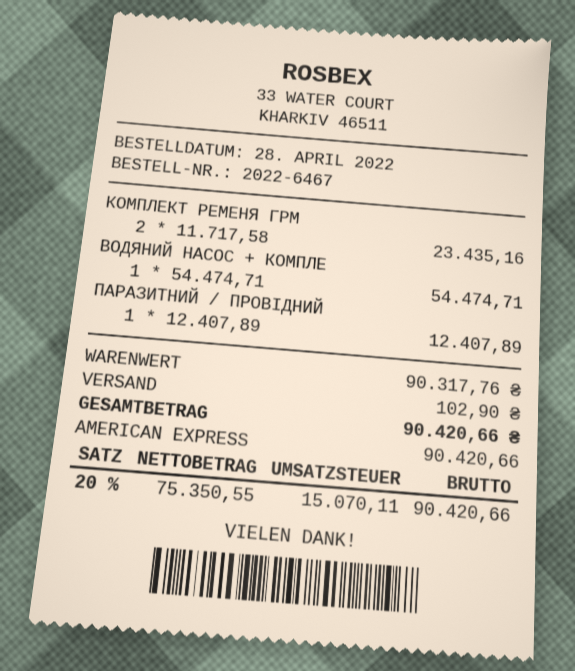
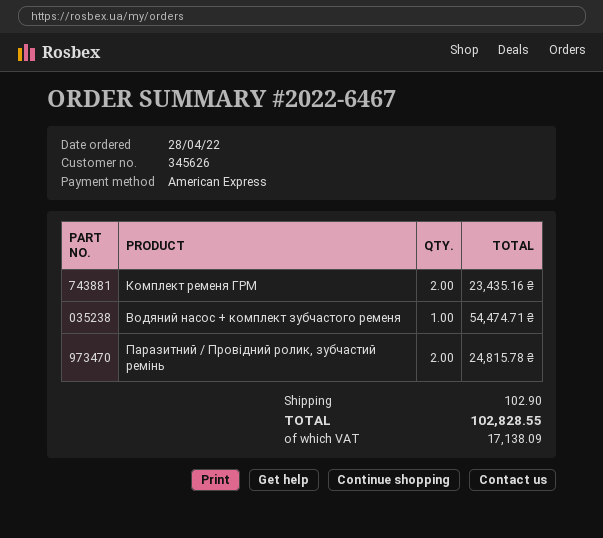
ПАРАЗИТНИЙ / ПРОВІДНИЙ: 1 for 12407.89 -> 2 for 24815.78
tax: 15070.11 -> 17138.09
total: 90420.66 -> 102828.55

